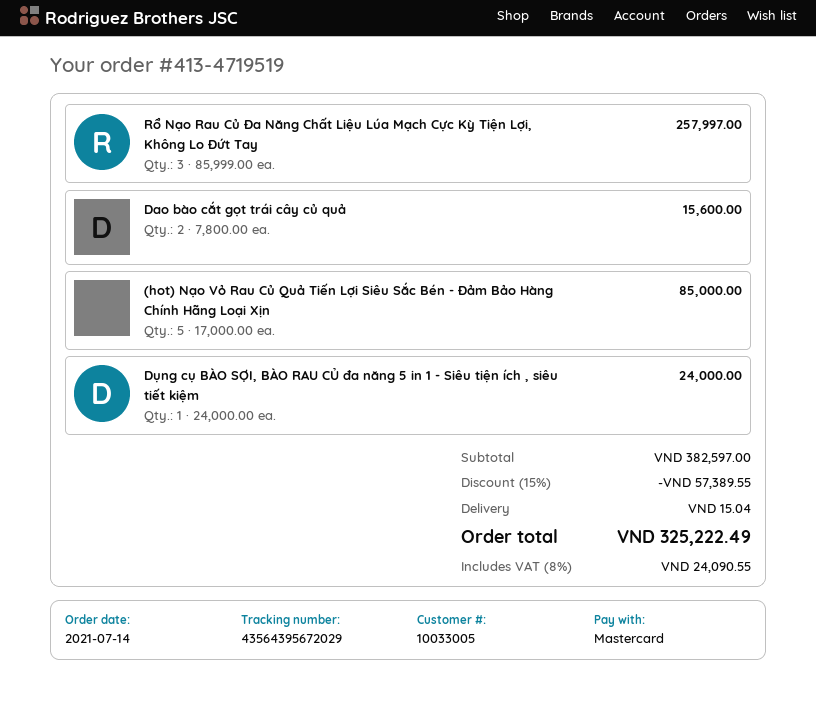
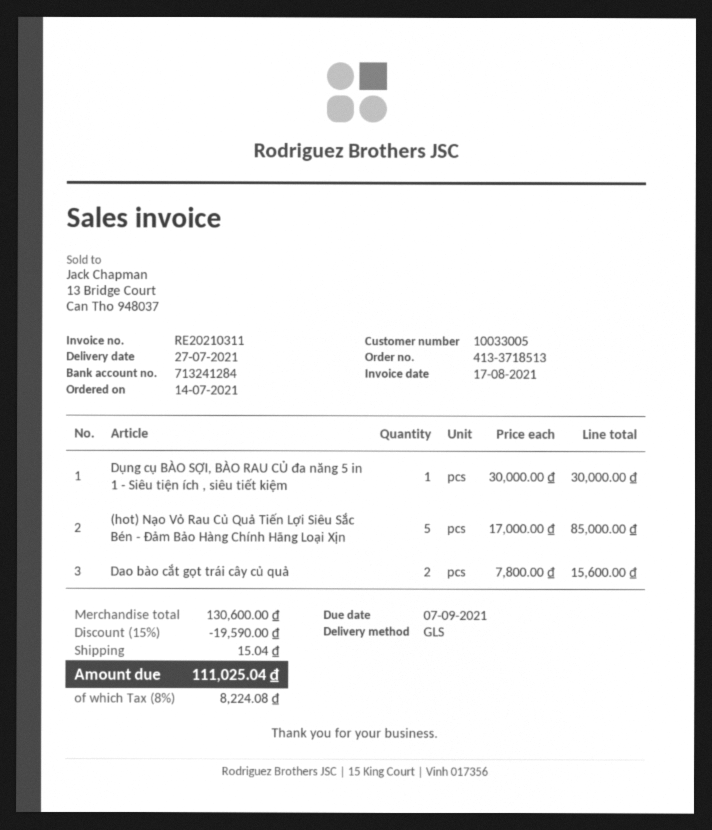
order number: 413-4719519 -> 413-3718513
Rổ Nạo Rau Củ Đa Năng Chất Liệu Lúa Mạch Cực Kỳ Tiện Lợi, Không Lo Đứt Tay: 3 x 85999.00 = 257997.00 -> none
Dụng cụ BÀO SỢI, BÀO RAU CỦ đa năng 5 in 1 - Siêu tiện ích , siêu tiết kiệm: 1 x 24000.00 = 24000.00 -> 1 x 30000.00 = 30000.00
subtotal: 382597.00 -> 130600.00
discount: 15% = 57389.55 -> 15% = 19590.00
tax: 8% = 24090.55 -> 8% = 8224.08
total: 325222.49 -> 111025.04

